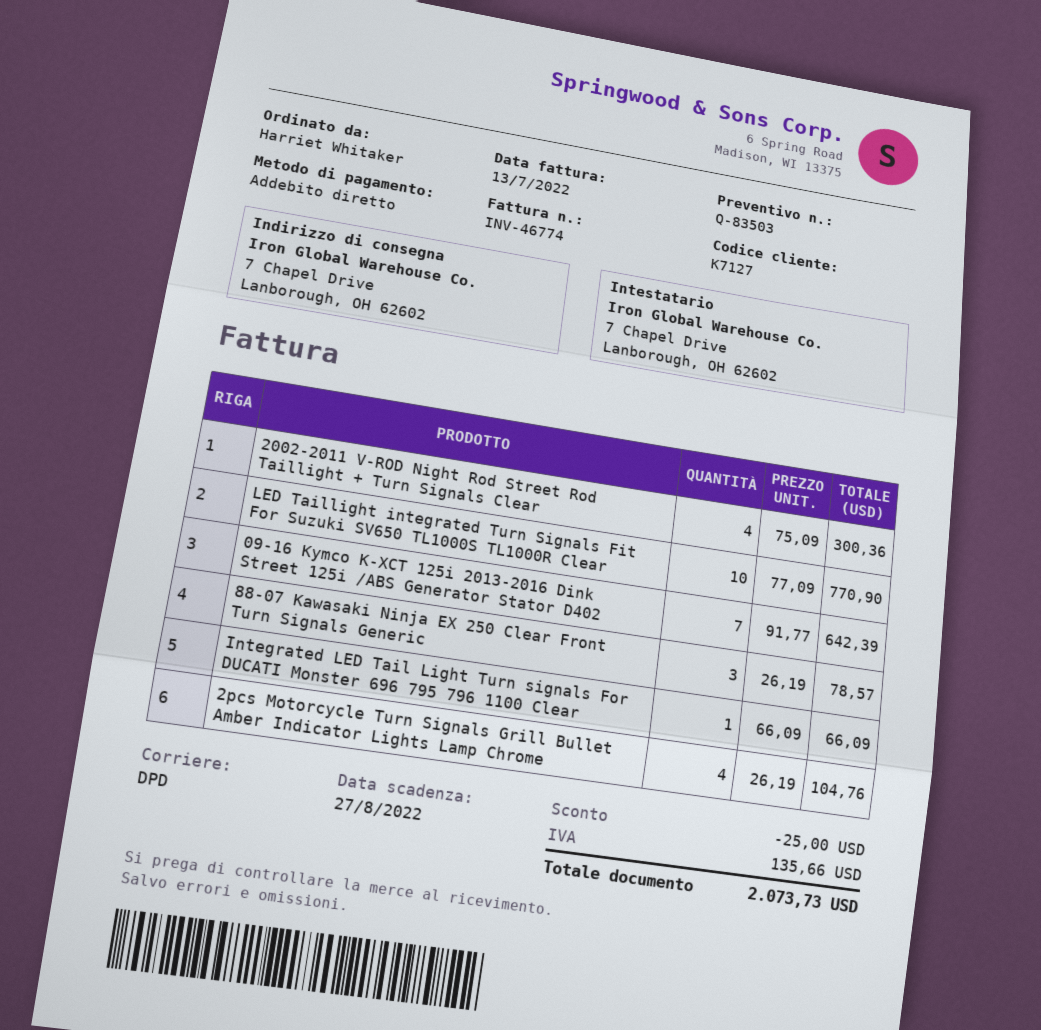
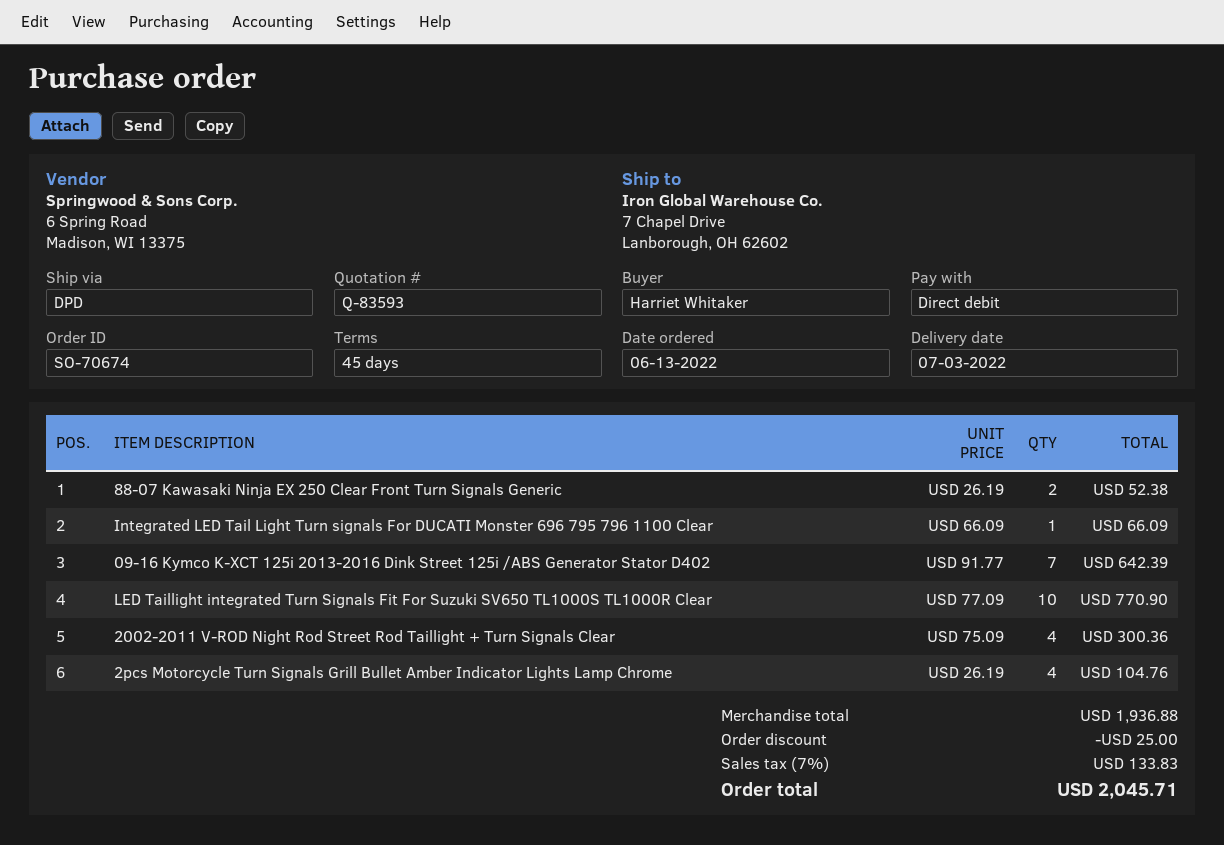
quote number: Q-83503 -> Q-83593
88-07 Kawasaki Ninja EX 250 Clear Front Turn Signals Generic: 3 x 26.19 = 78.57 -> 2 x 26.19 = 52.38
tax: 135.66 -> 133.83
total: 2073.73 -> 2045.71

